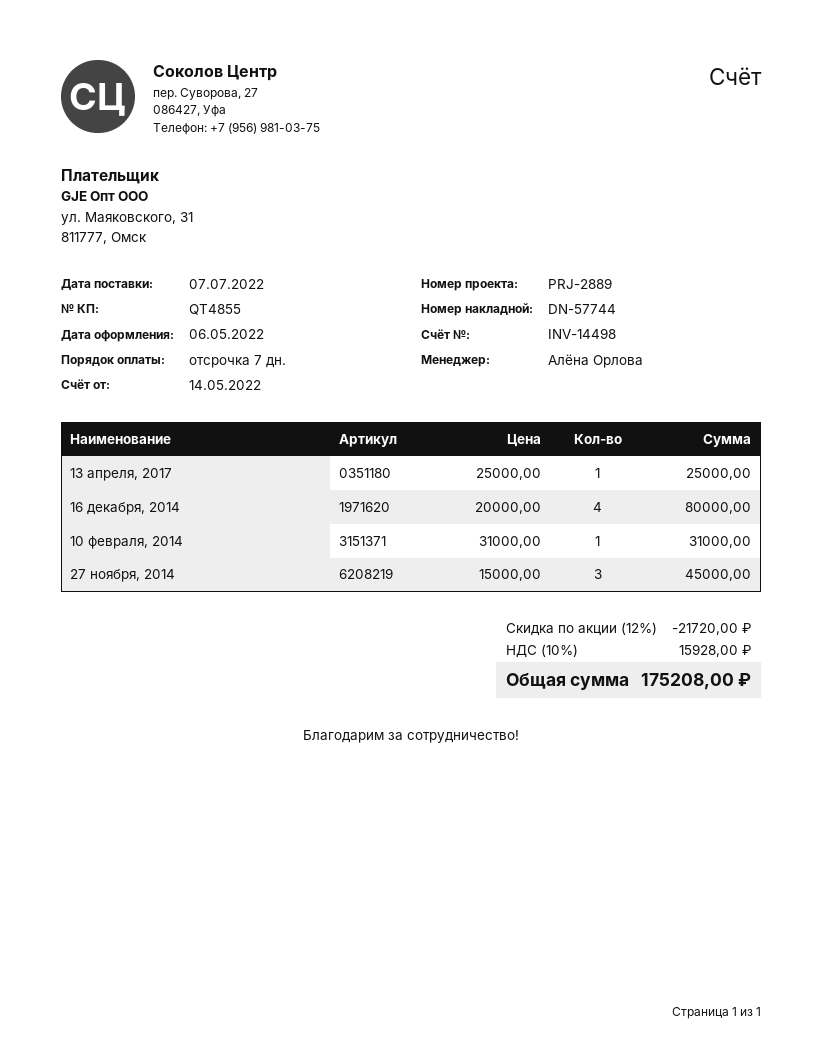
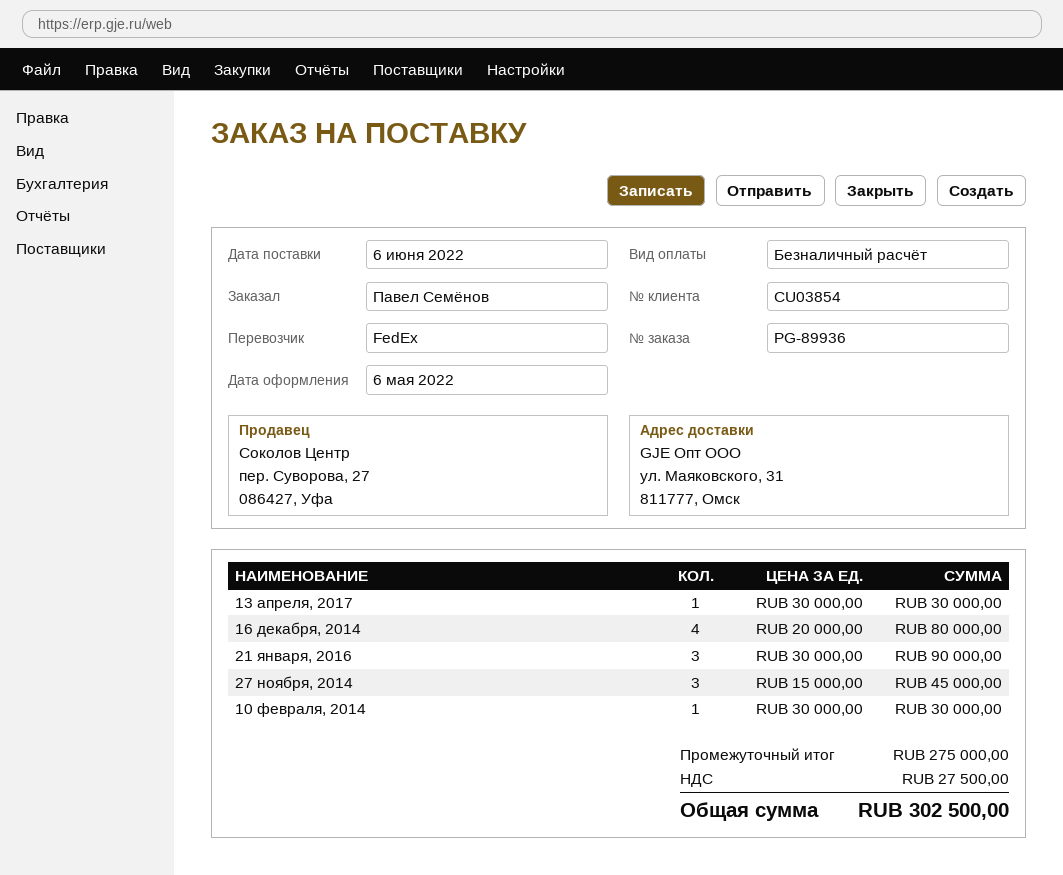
delivery date: 2022-07-07 -> 2022-06-06
13 апреля, 2017: 1 x 25000.00 = 25000.00 -> 1 x 30000.00 = 30000.00
10 февраля, 2014: 1 x 31000.00 = 31000.00 -> 1 x 30000.00 = 30000.00
21 января, 2016: none -> 3 x 30000.00 = 90000.00
discount: 12% = 21720.00 -> none
tax: 15928.00 -> 27500.00
total: 175208.00 -> 302500.00

